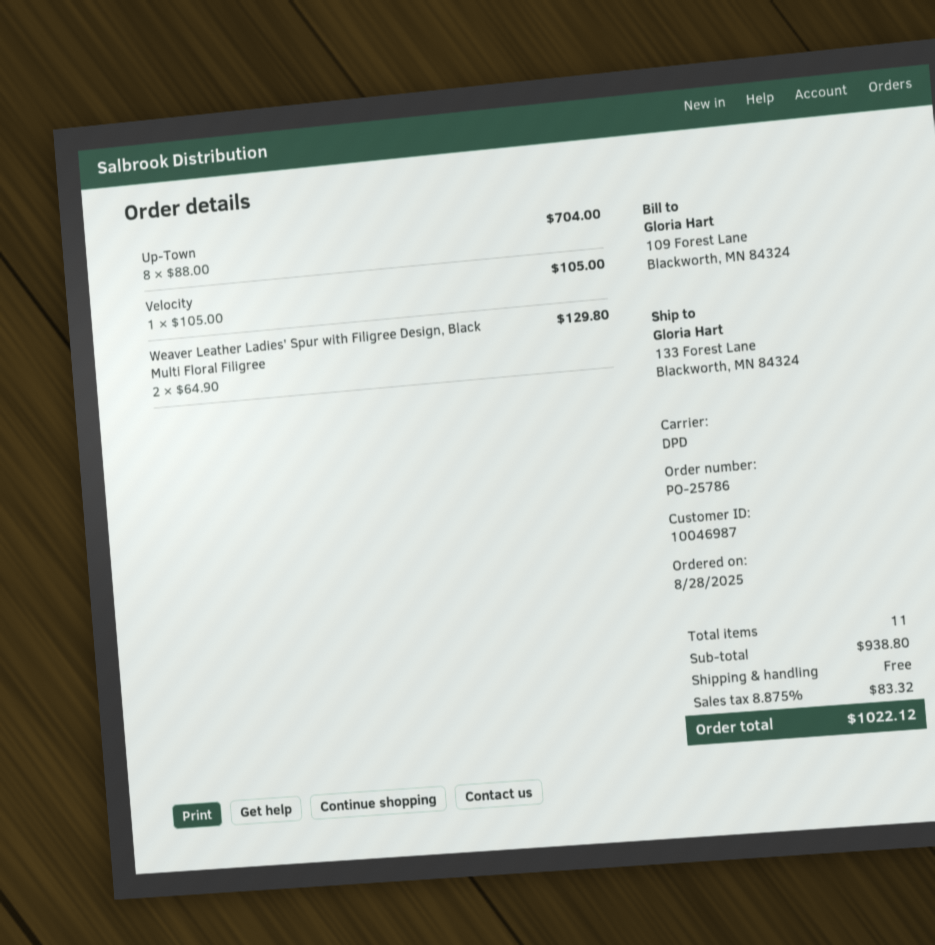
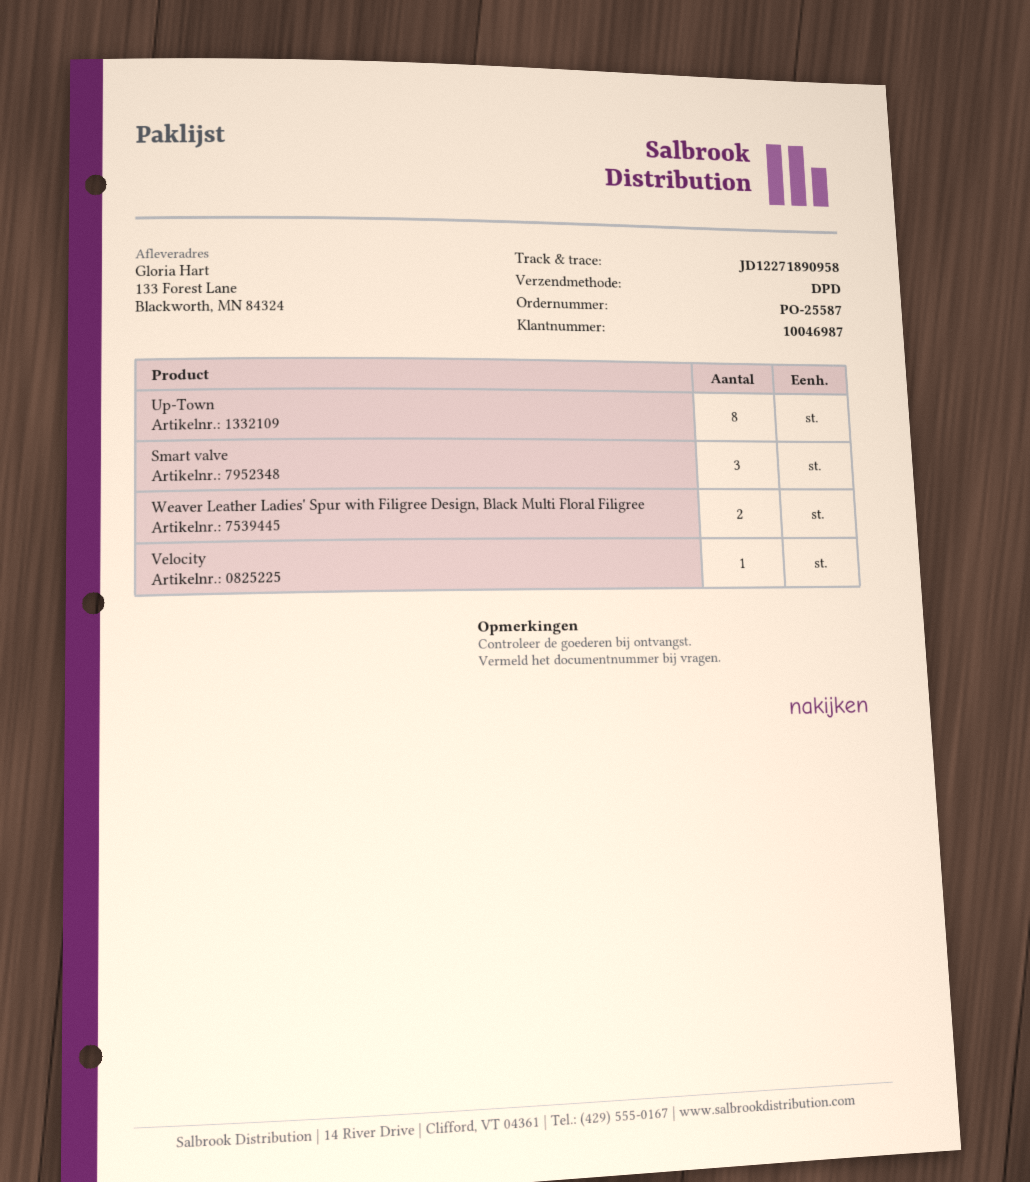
order number: PO-25786 -> PO-25587
Smart valve: none -> 3

